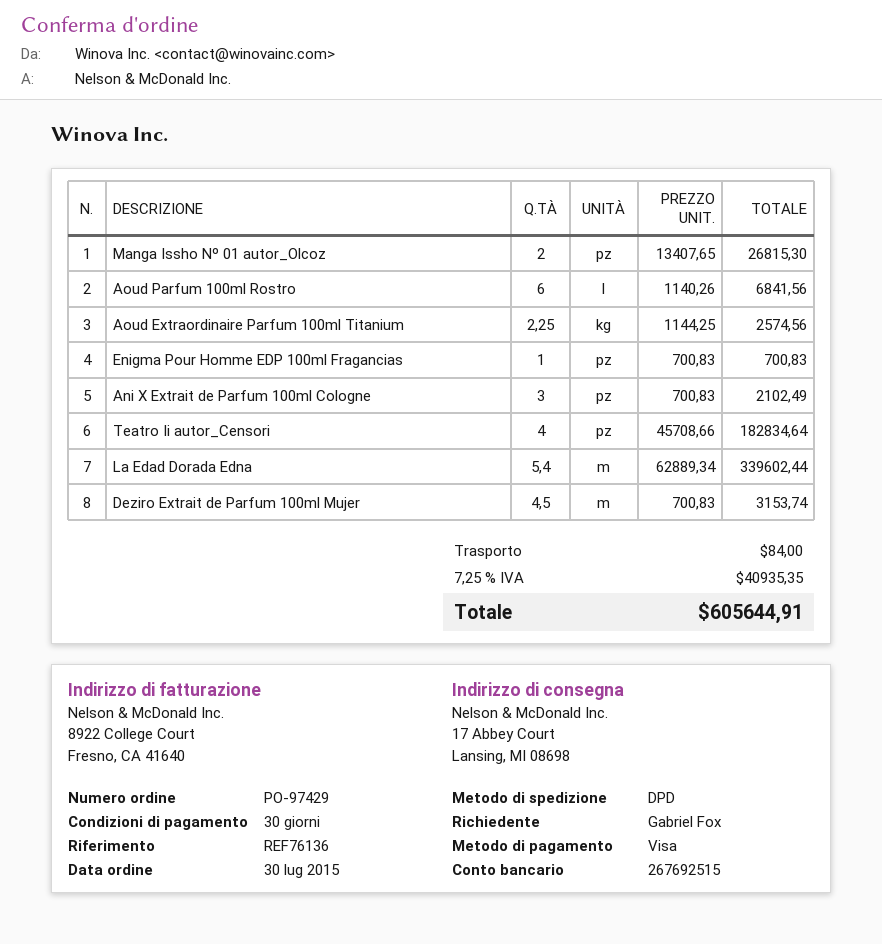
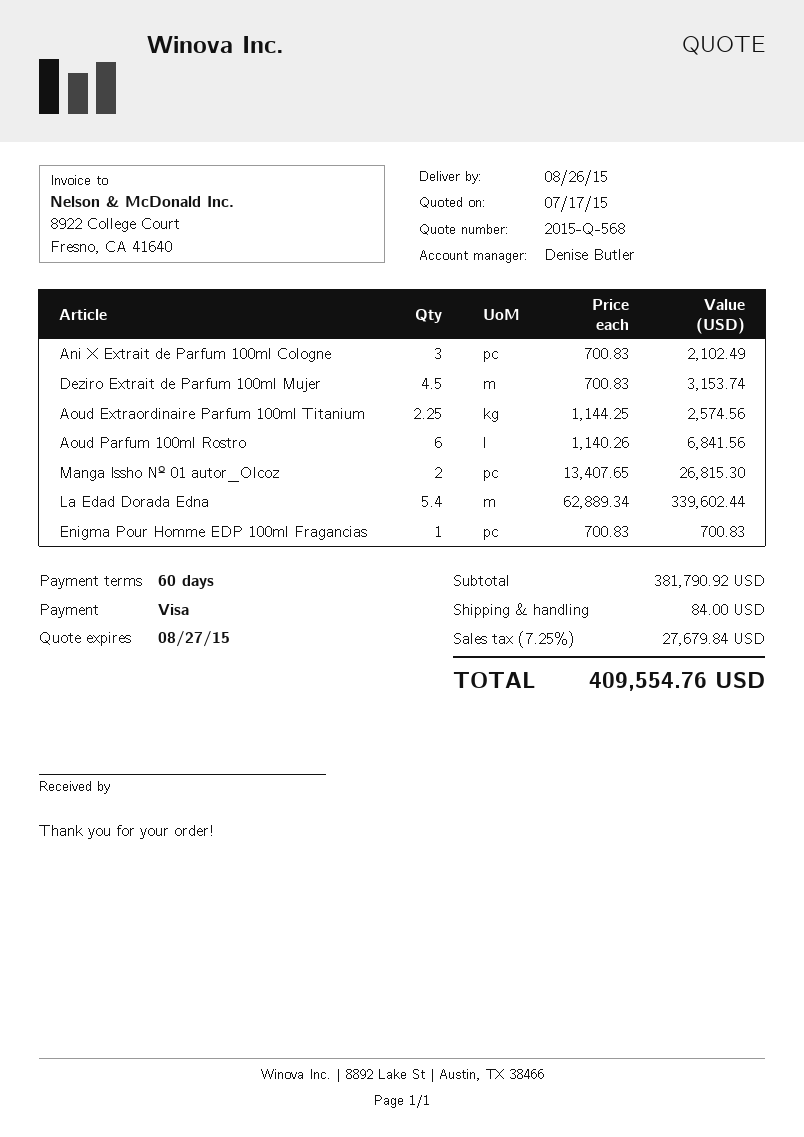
payment terms: 30 days -> 60 days
Teatro Ii autor_Censori: 4 x 45708.66 = 182834.64 -> none
tax: 7.25% = 40935.35 -> 7.25% = 27679.84
total: 605644.91 -> 409554.76

